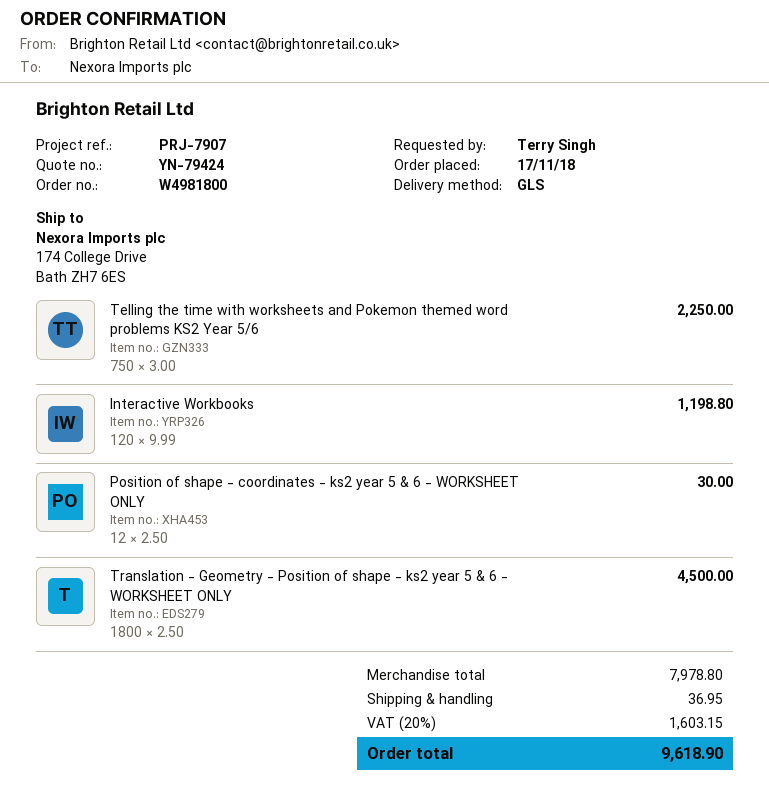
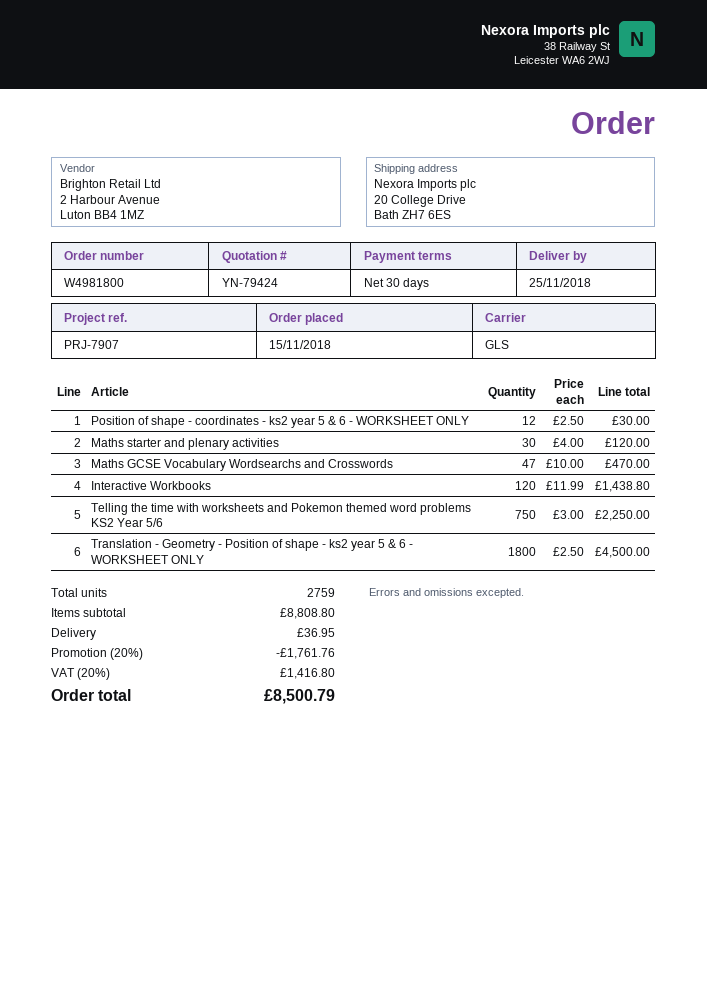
order date: 2018-11-17 -> 2018-11-15
ship to: 174 College Drive, Bath ZH7 6ES -> 20 College Drive, Bath ZH7 6ES
Interactive Workbooks: 120 x 9.99 = 1198.80 -> 120 x 11.99 = 1438.80
Maths starter and plenary activities: none -> 30 x 4.00 = 120.00
Maths GCSE Vocabulary Wordsearchs and Crosswords: none -> 47 x 10.00 = 470.00
subtotal: 7978.80 -> 8808.80
discount: none -> 20% = 1761.76
tax: 20% = 1603.15 -> 20% = 1416.80
total: 9618.90 -> 8500.79

